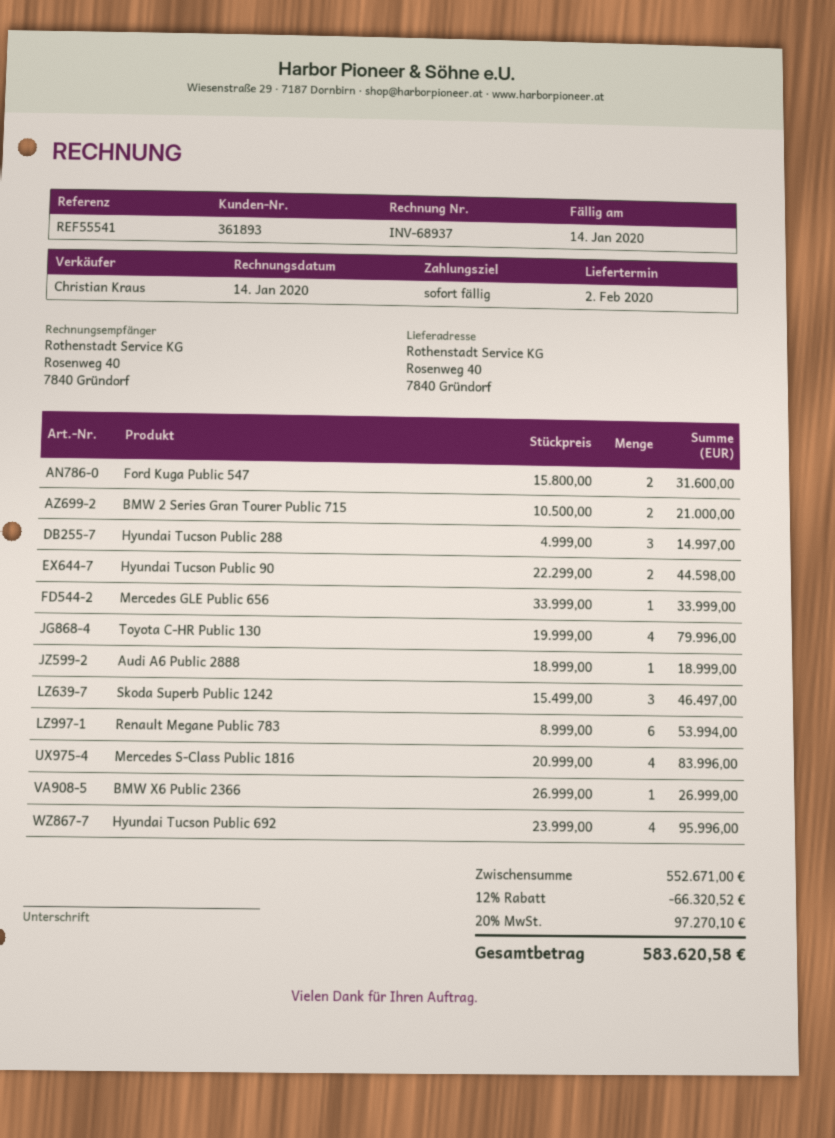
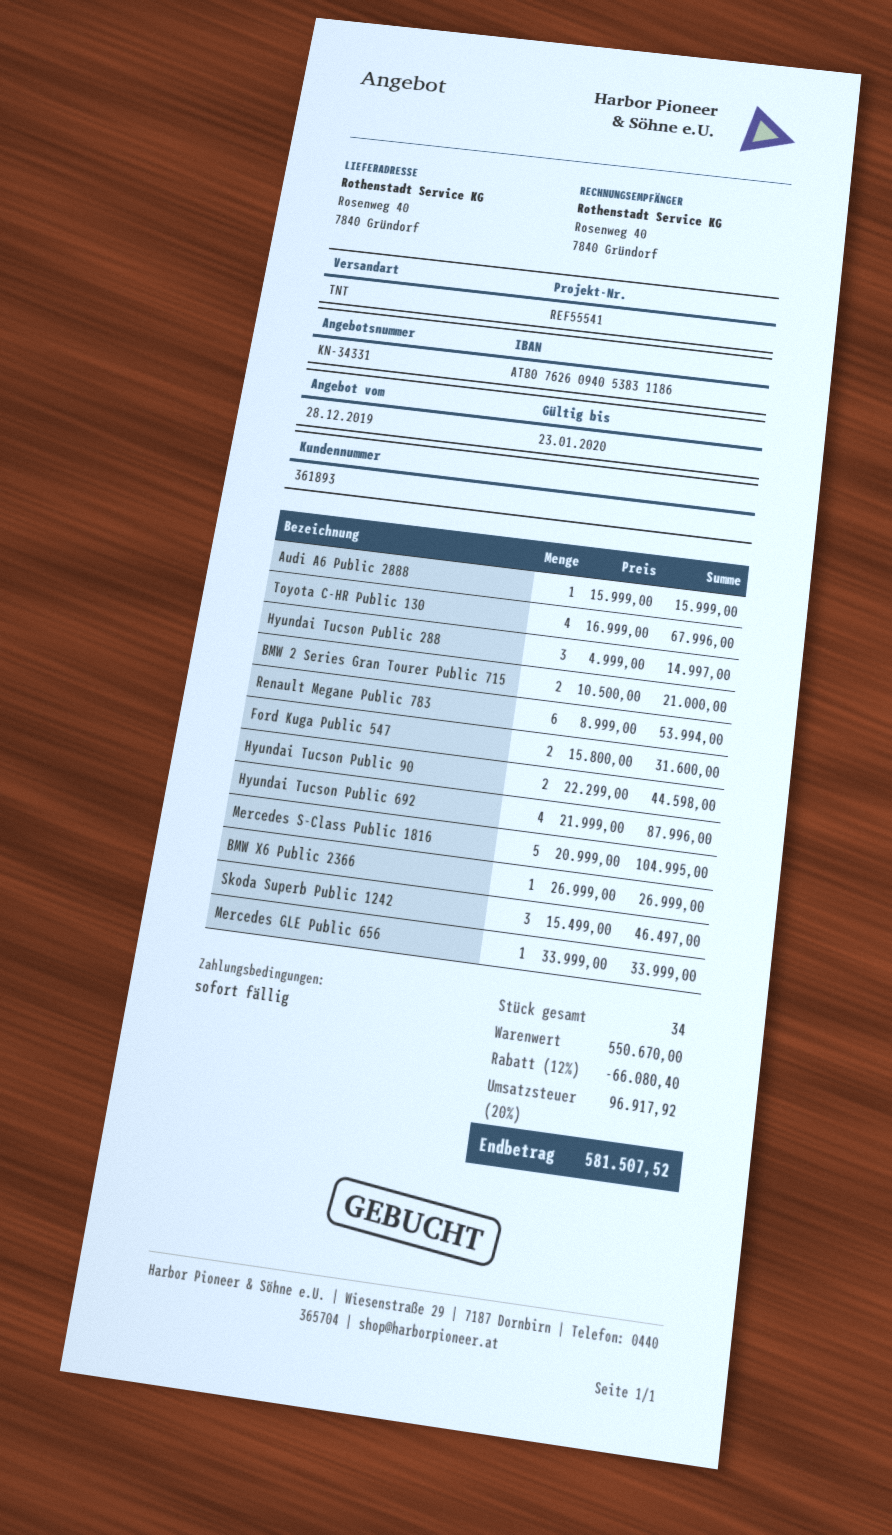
Toyota C-HR Public 130: 4 x 19999.00 = 79996.00 -> 4 x 16999.00 = 67996.00
Audi A6 Public 2888: 1 x 18999.00 = 18999.00 -> 1 x 15999.00 = 15999.00
Mercedes S-Class Public 1816: 4 x 20999.00 = 83996.00 -> 5 x 20999.00 = 104995.00
Hyundai Tucson Public 692: 4 x 23999.00 = 95996.00 -> 4 x 21999.00 = 87996.00
subtotal: 552671.00 -> 550670.00
discount: 12% = 66320.52 -> 12% = 66080.40
tax: 20% = 97270.10 -> 20% = 96917.92
total: 583620.58 -> 581507.52

